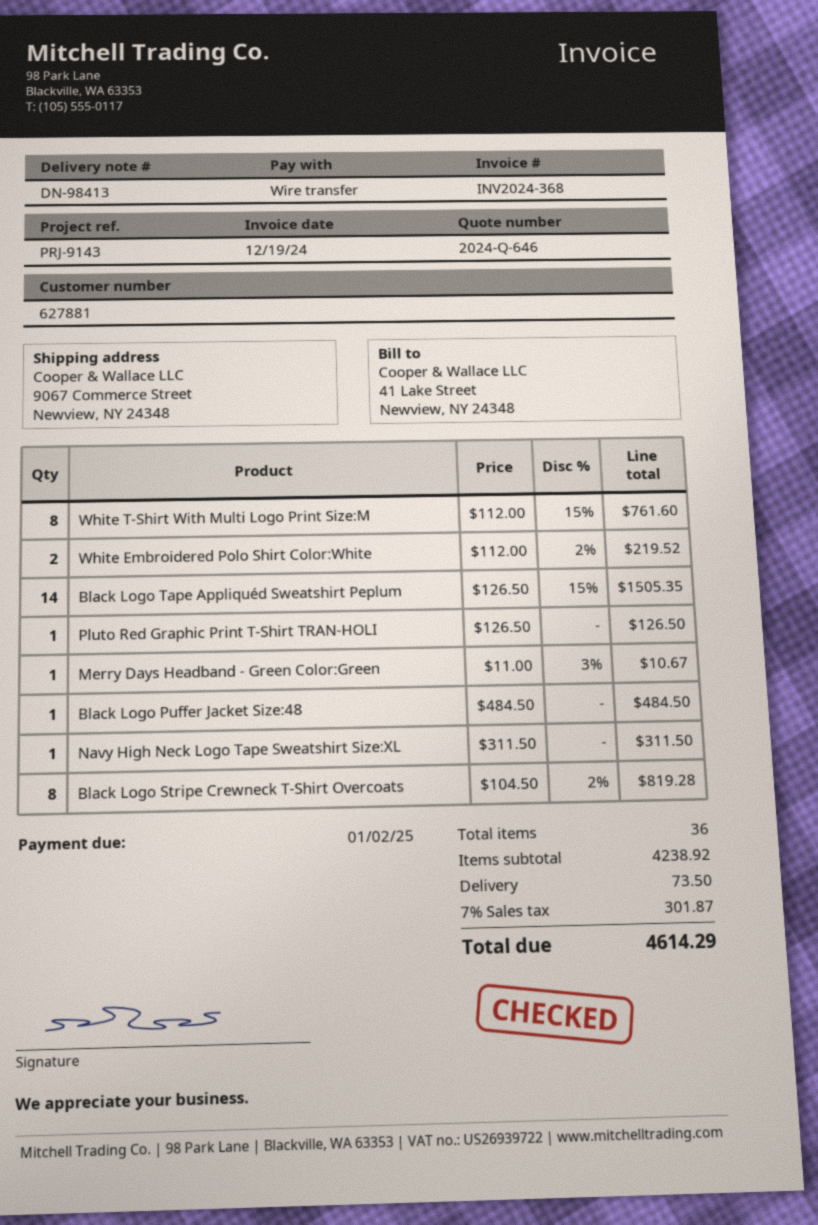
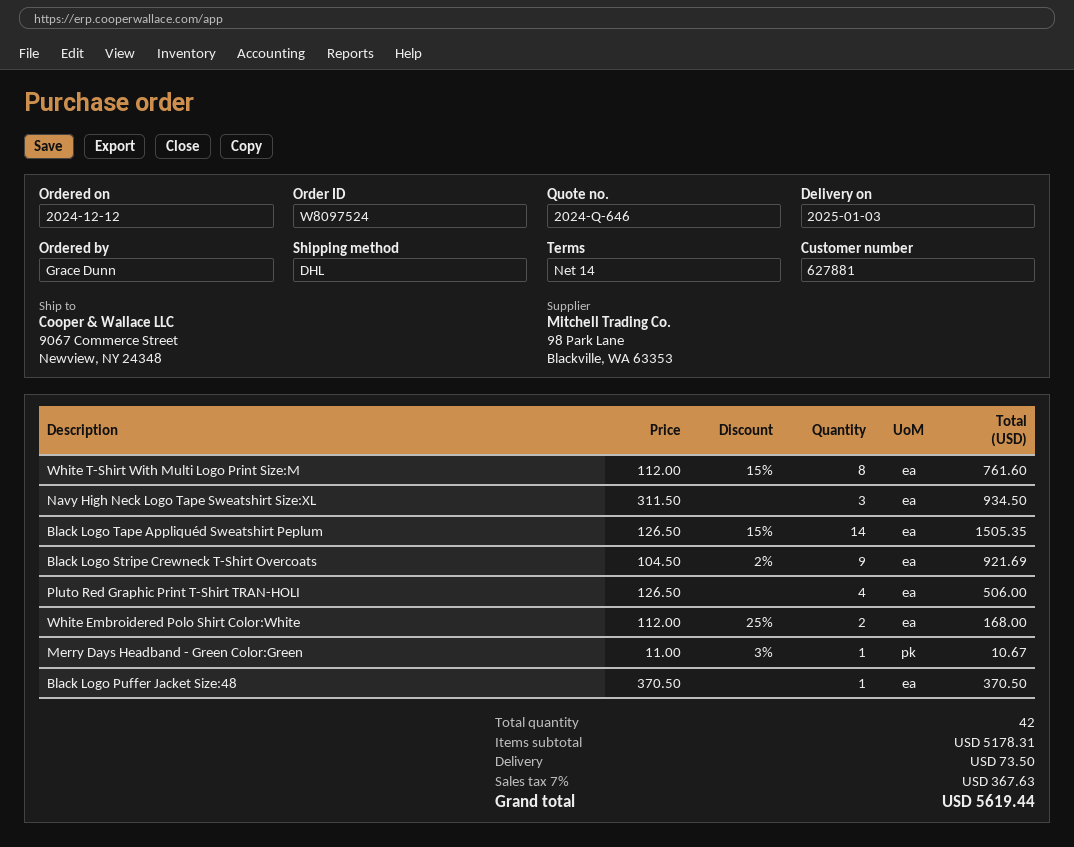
White Embroidered Polo Shirt Color:White: 2 x 112.00 - 2% = 219.52 -> 2 x 112.00 - 25% = 168.00
Pluto Red Graphic Print T-Shirt TRAN-HOLI: 1 x 126.50 = 126.50 -> 4 x 126.50 = 506.00
Black Logo Puffer Jacket Size:48: 1 x 484.50 = 484.50 -> 1 x 370.50 = 370.50
Navy High Neck Logo Tape Sweatshirt Size:XL: 1 x 311.50 = 311.50 -> 3 x 311.50 = 934.50
Black Logo Stripe Crewneck T-Shirt Overcoats: 8 x 104.50 - 2% = 819.28 -> 9 x 104.50 - 2% = 921.69
total quantity: 36 -> 42
subtotal: 4238.92 -> 5178.31
tax: 7% = 301.87 -> 7% = 367.63
total: 4614.29 -> 5619.44

